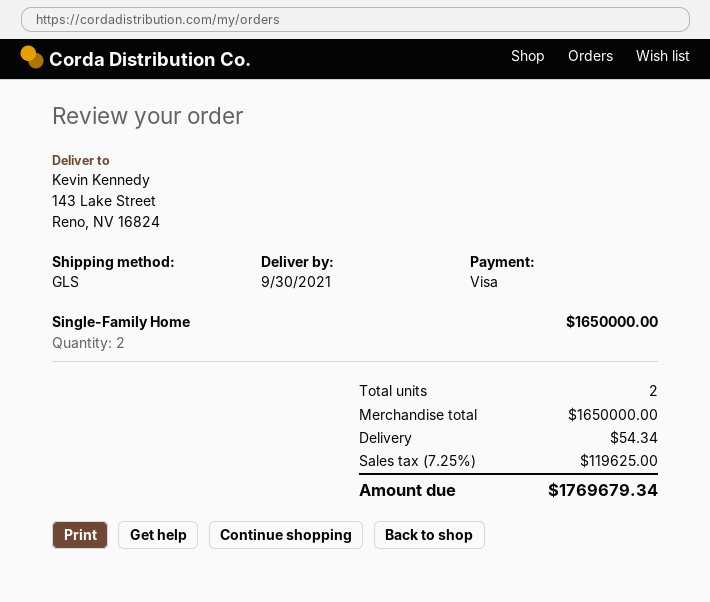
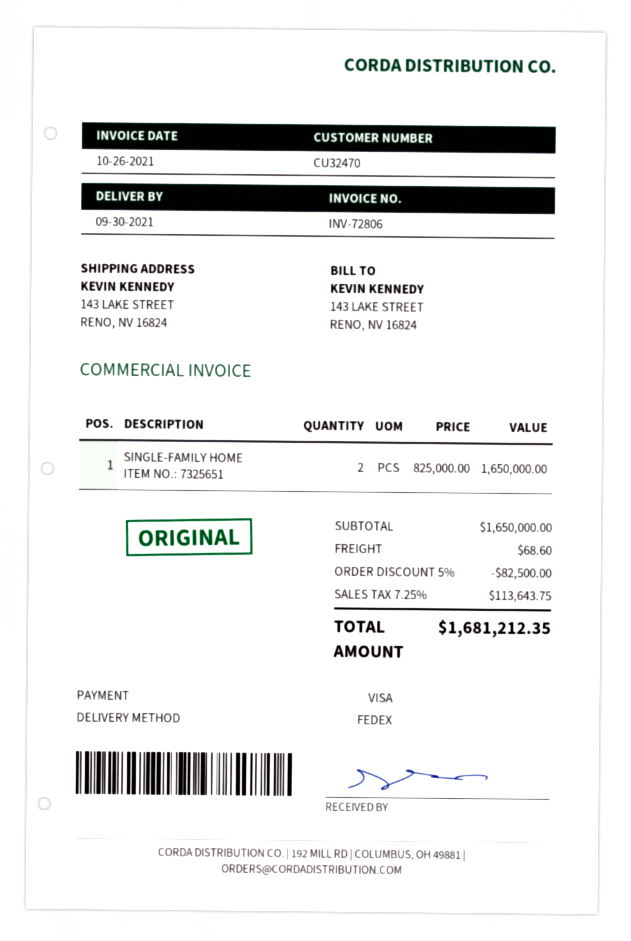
shipping method: GLS -> FedEx
discount: none -> 5% = 82500.00
shipping: 54.34 -> 68.60
tax: 7.25% = 119625.00 -> 7.25% = 113643.75
total: 1769679.34 -> 1681212.35

